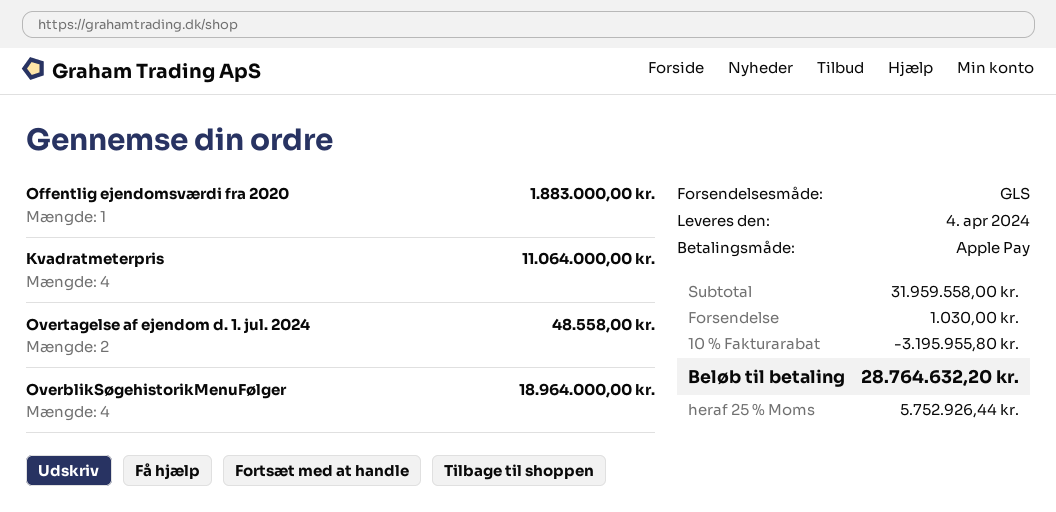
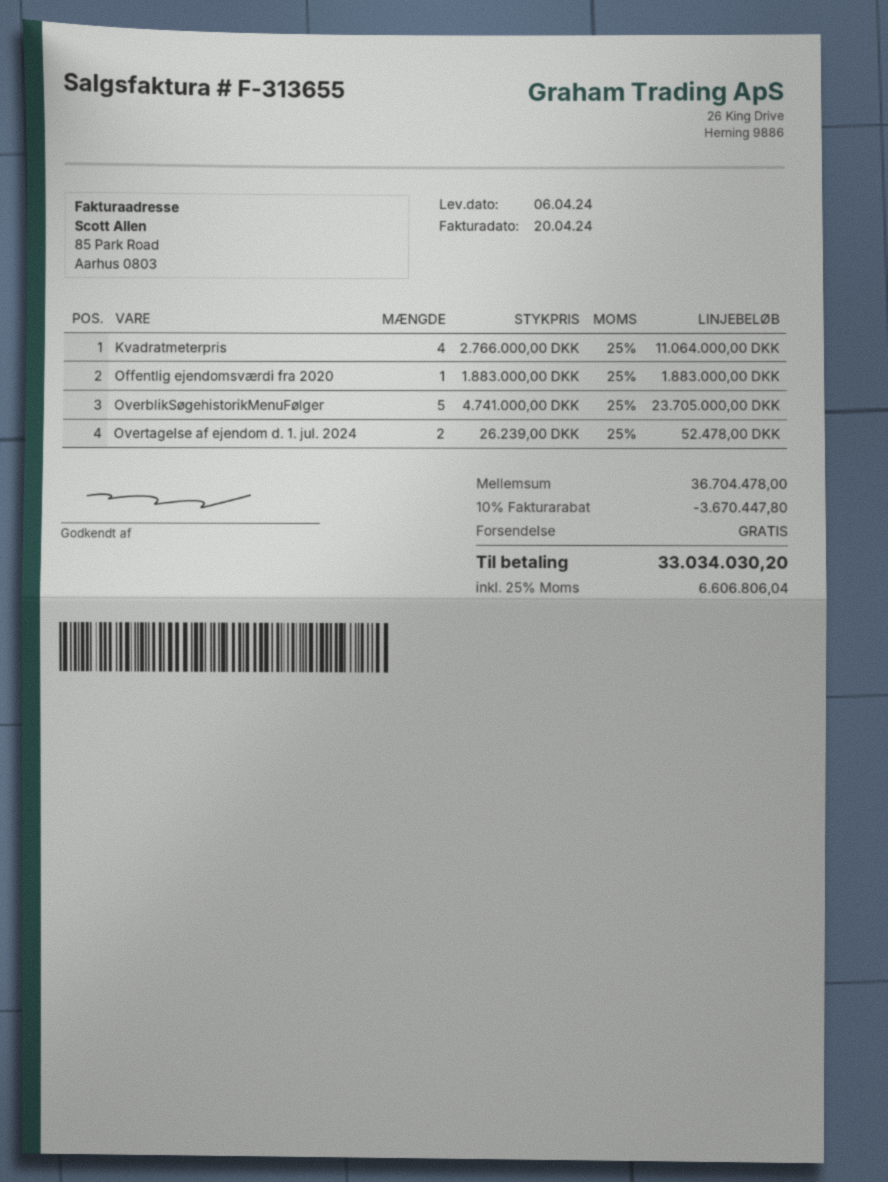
delivery date: 2024-04-04 -> 2024-04-06
Overtagelse af ejendom d. 1. jul. 2024: 2 for 48558.00 -> 2 for 52478.00
OverblikSøgehistorikMenuFølger: 4 for 18964000.00 -> 5 for 23705000.00
subtotal: 31959558.00 -> 36704478.00
discount: 10% = 3195955.80 -> 10% = 3670447.80
shipping: 1030.00 -> 0.00
tax: 25% = 5752926.44 -> 25% = 6606806.04
total: 28764632.20 -> 33034030.20

